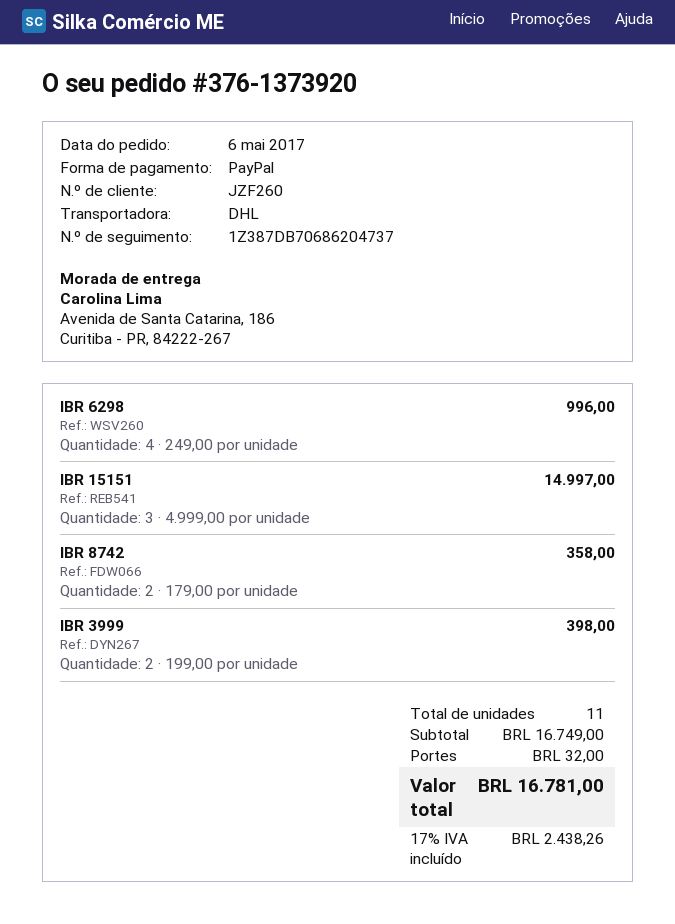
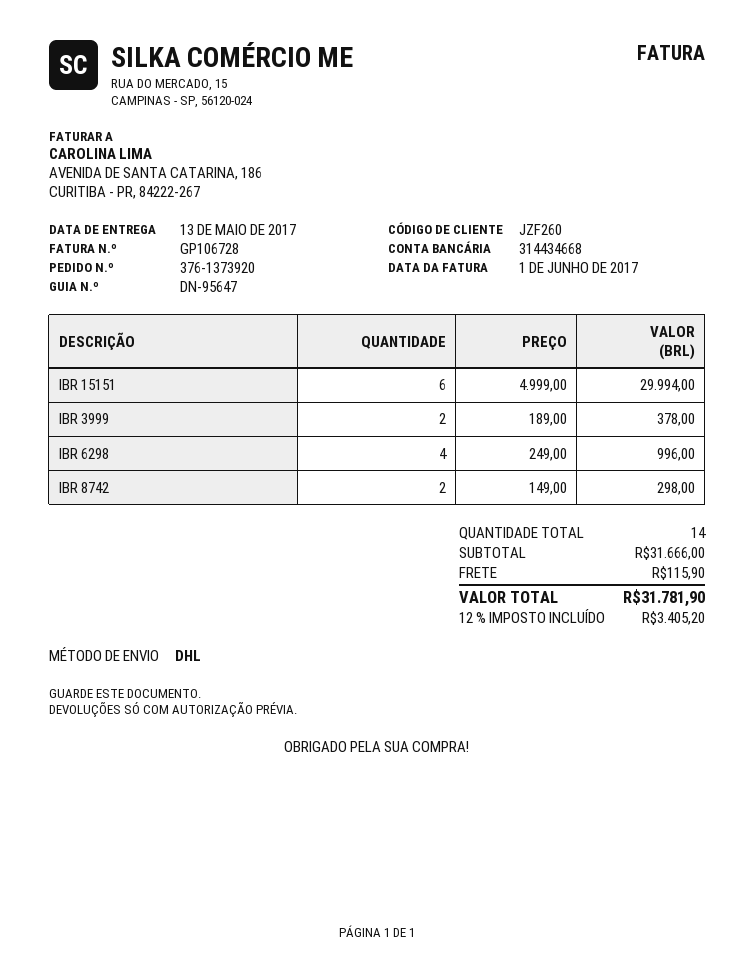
IBR 15151: 3 x 4999.00 = 14997.00 -> 6 x 4999.00 = 29994.00
IBR 8742: 2 x 179.00 = 358.00 -> 2 x 149.00 = 298.00
IBR 3999: 2 x 199.00 = 398.00 -> 2 x 189.00 = 378.00
total quantity: 11 -> 14
subtotal: 16749.00 -> 31666.00
shipping: 32.00 -> 115.90
tax: 17% = 2438.26 -> 12% = 3405.20
total: 16781.00 -> 31781.90

